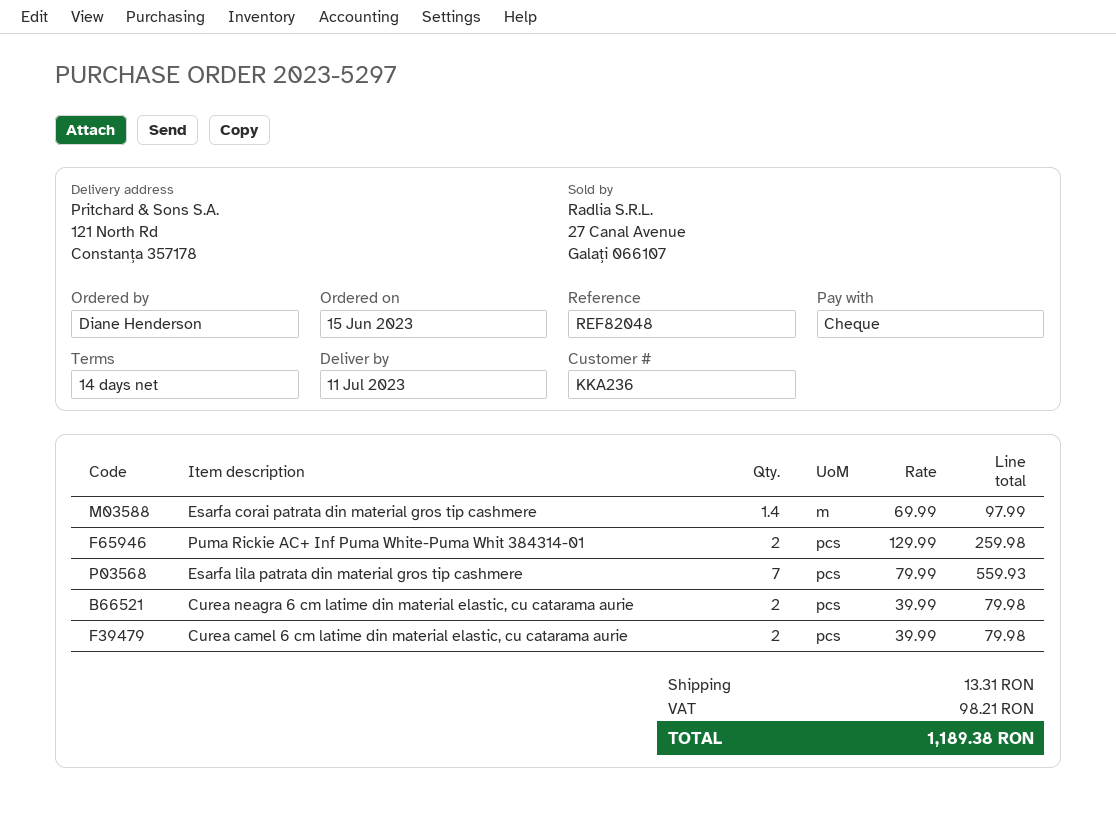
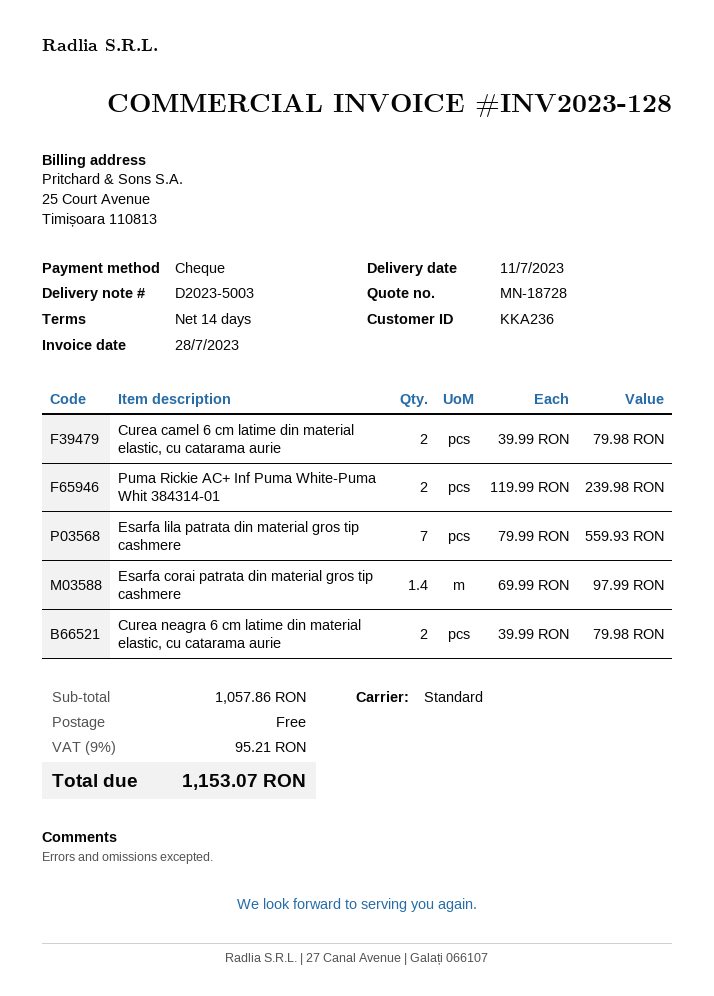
Puma Rickie AC+ Inf Puma White-Puma Whit 384314-01: 2 x 129.99 = 259.98 -> 2 x 119.99 = 239.98
shipping: 13.31 -> 0.00
tax: 98.21 -> 95.21
total: 1189.38 -> 1153.07

